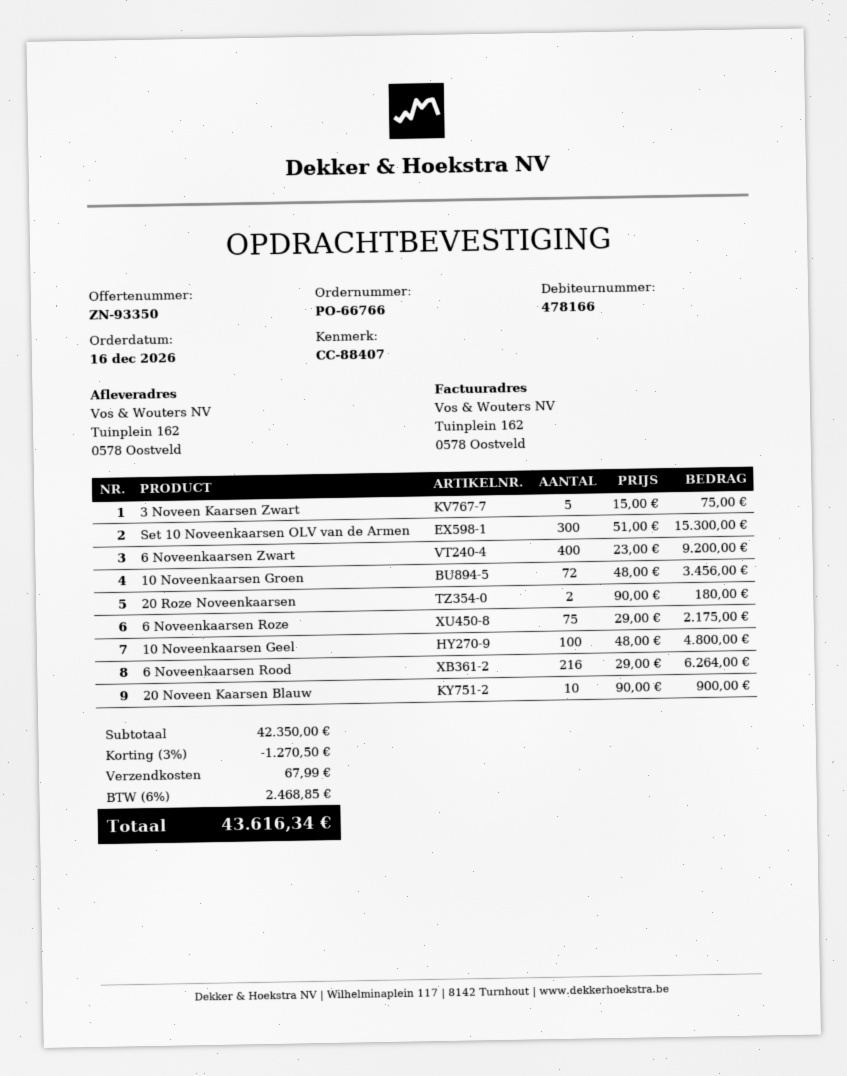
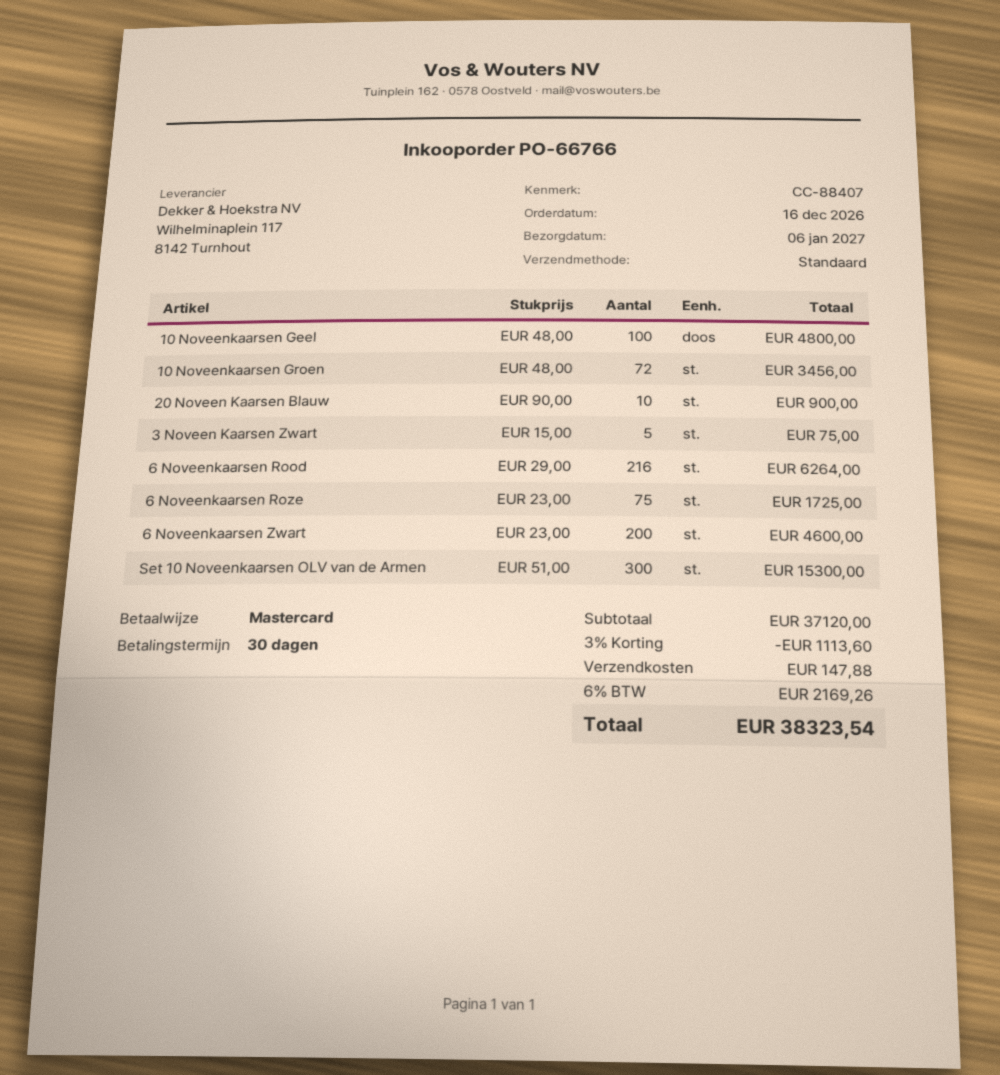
6 Noveenkaarsen Zwart: 400 x 23.00 = 9200.00 -> 200 x 23.00 = 4600.00
20 Roze Noveenkaarsen: 2 x 90.00 = 180.00 -> none
6 Noveenkaarsen Roze: 75 x 29.00 = 2175.00 -> 75 x 23.00 = 1725.00
subtotal: 42350.00 -> 37120.00
discount: 3% = 1270.50 -> 3% = 1113.60
shipping: 67.99 -> 147.88
tax: 6% = 2468.85 -> 6% = 2169.26
total: 43616.34 -> 38323.54

